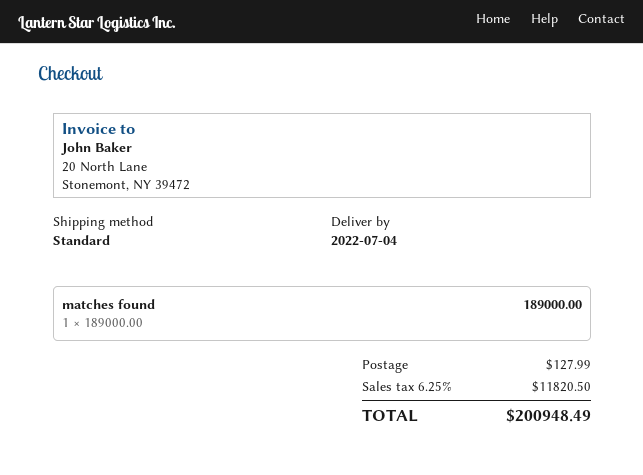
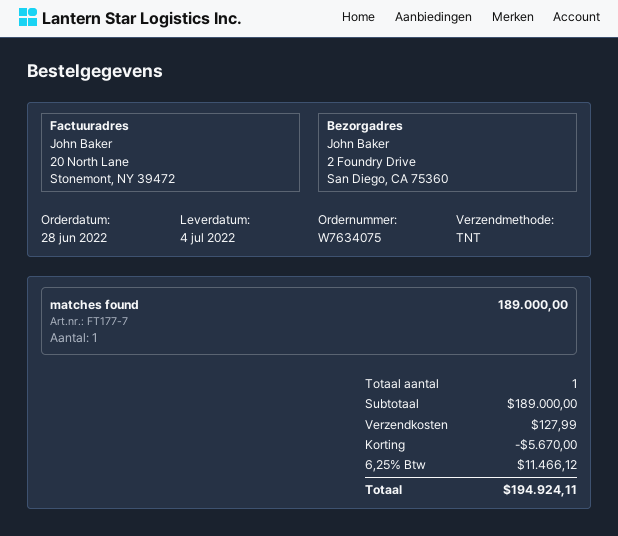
shipping method: standard -> TNT
discount: none -> 5670.00
tax: 6.25% = 11820.50 -> 6.25% = 11466.12
total: 200948.49 -> 194924.11

